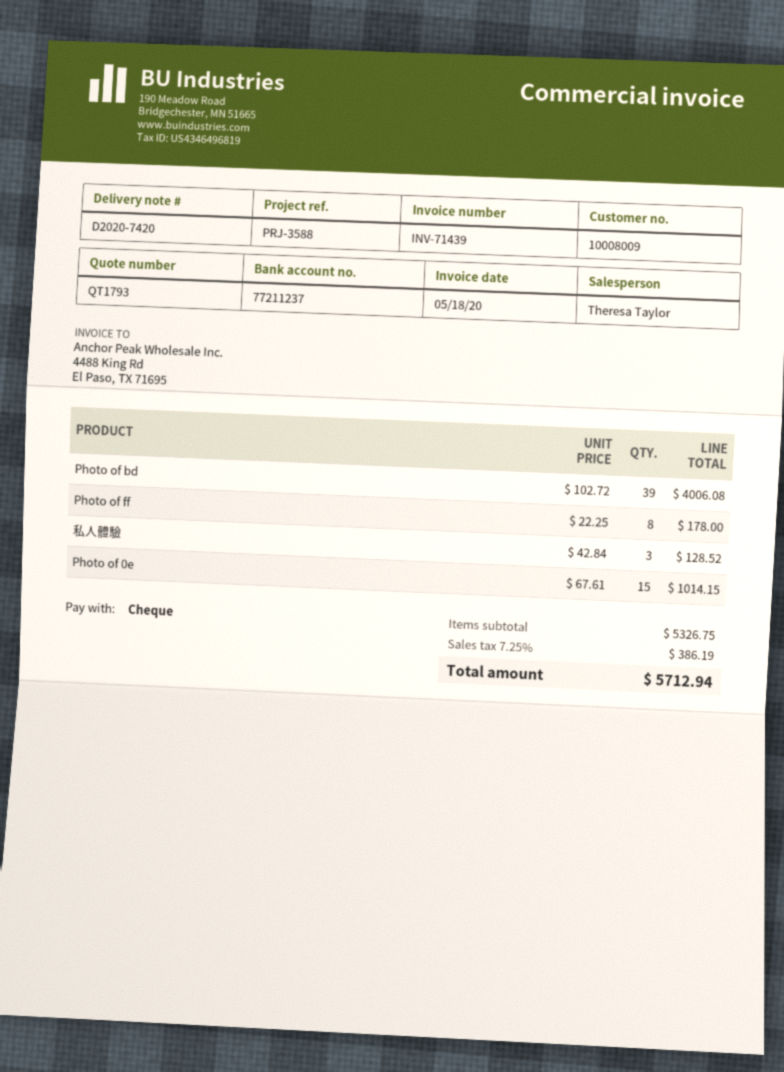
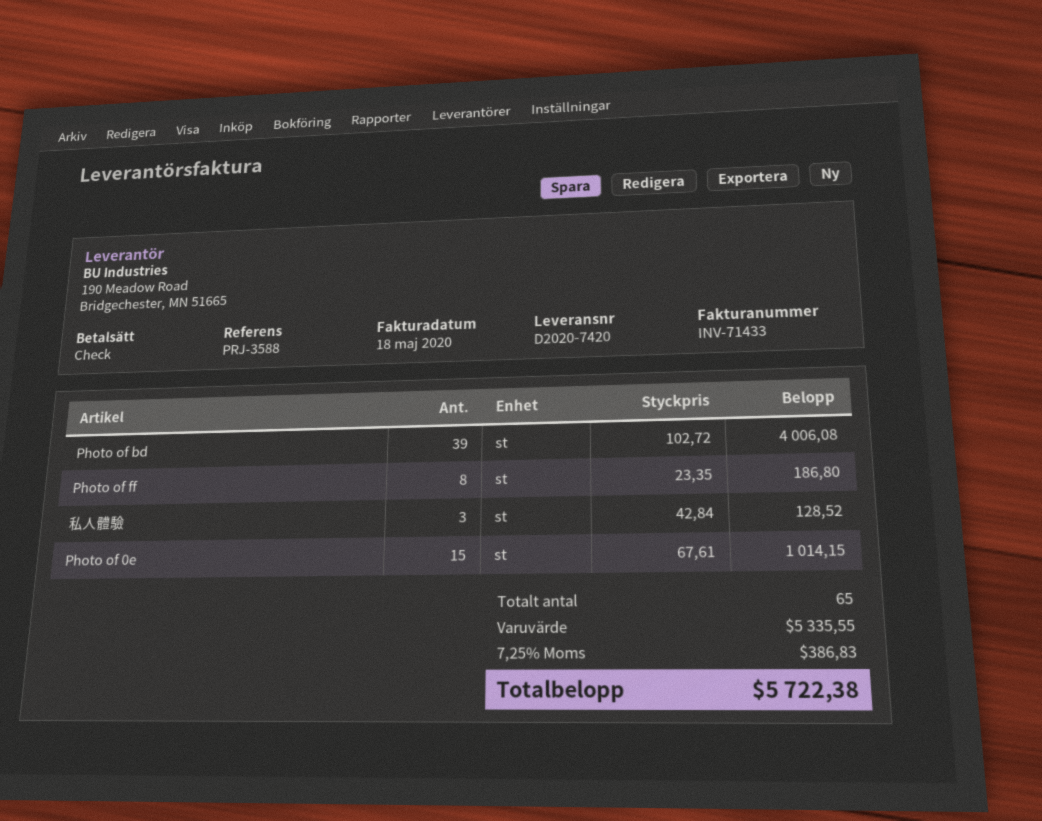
invoice number: INV-71439 -> INV-71433
Photo of ff: 8 x 22.25 = 178.00 -> 8 x 23.35 = 186.80
subtotal: 5326.75 -> 5335.55
tax: 7.25% = 386.19 -> 7.25% = 386.83
total: 5712.94 -> 5722.38

